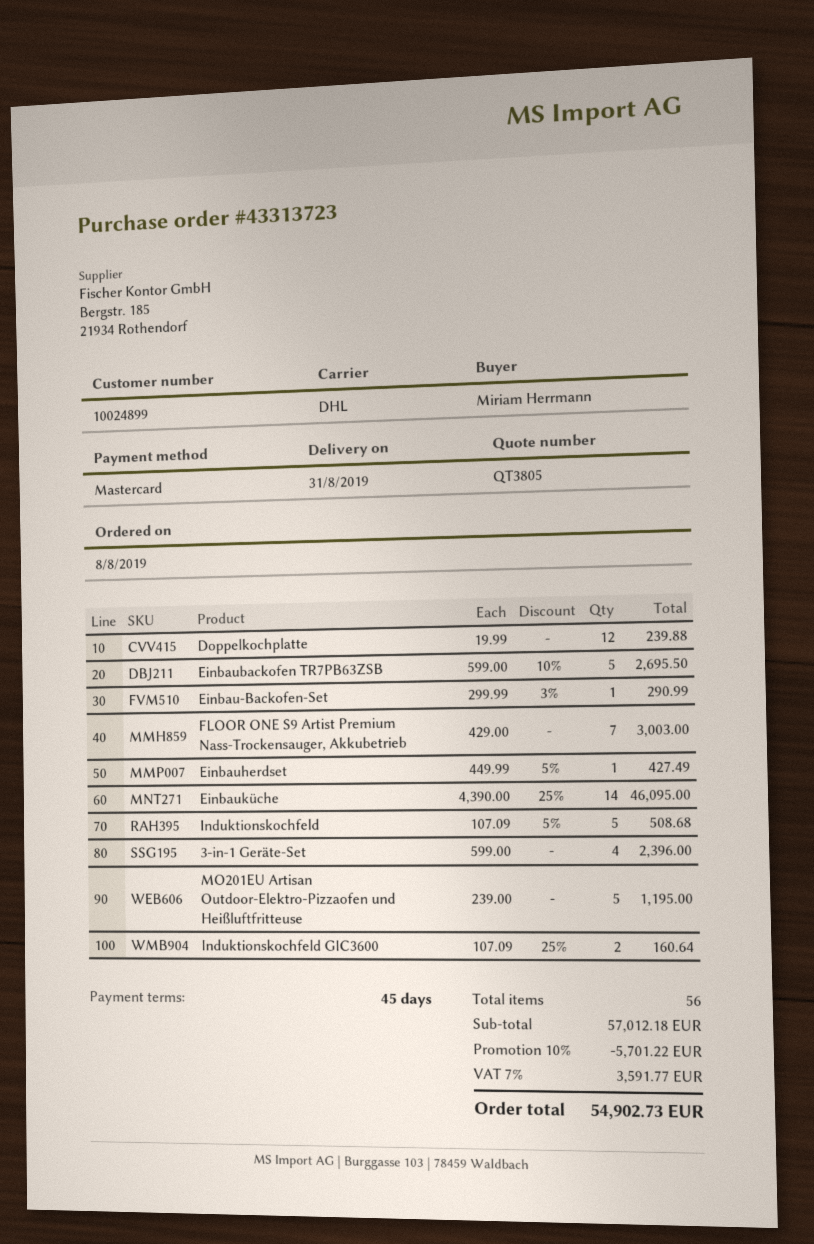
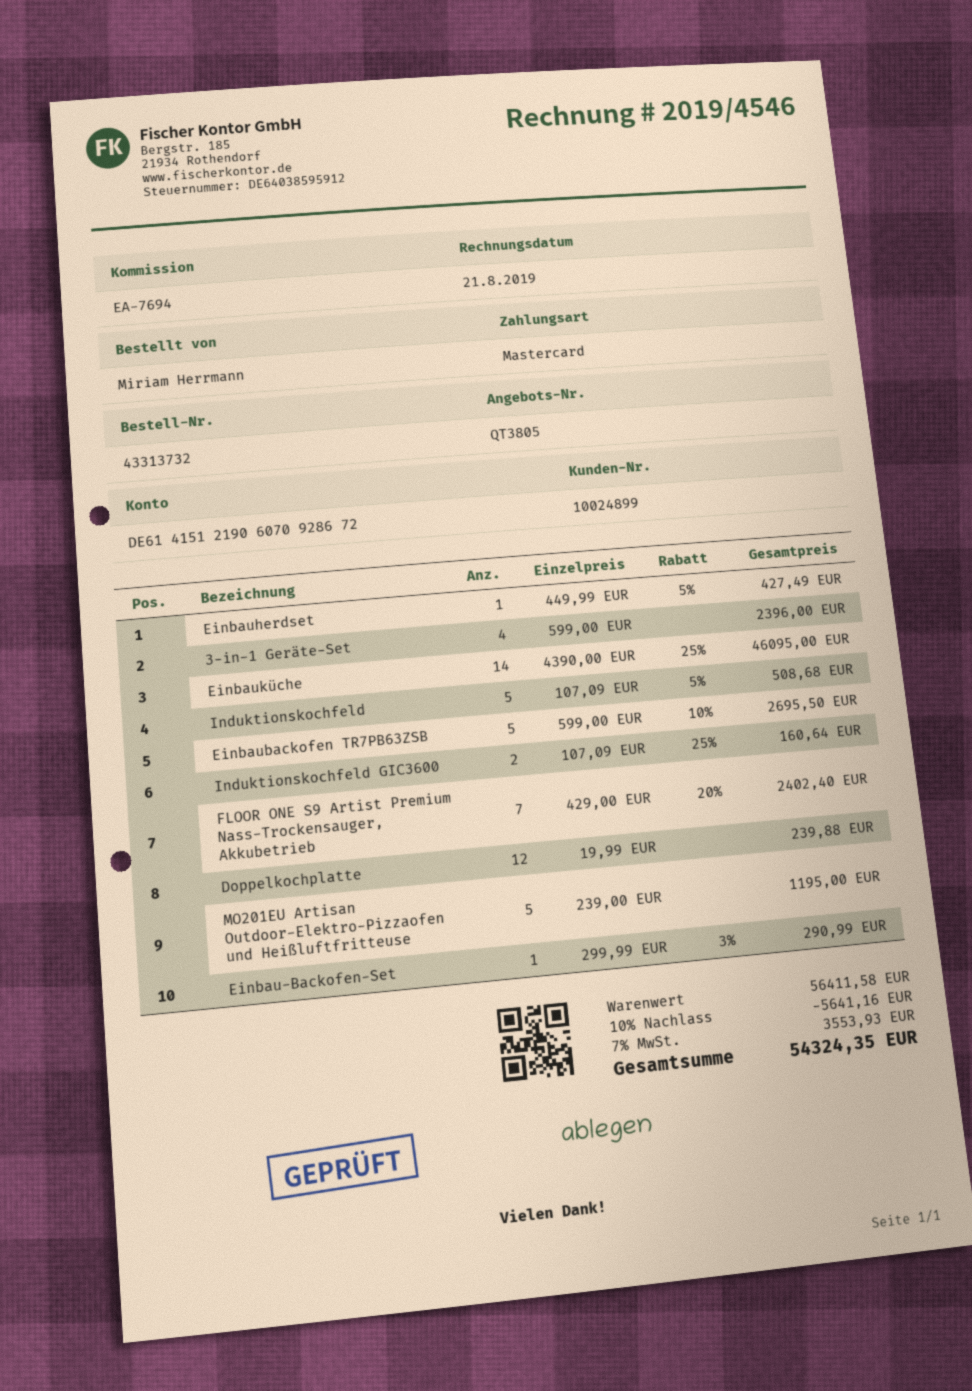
order number: 43313723 -> 43313732
FLOOR ONE S9 Artist Premium Nass-Trockensauger, Akkubetrieb: 7 x 429.00 = 3003.00 -> 7 x 429.00 - 20% = 2402.40
subtotal: 57012.18 -> 56411.58
discount: 10% = 5701.22 -> 10% = 5641.16
tax: 7% = 3591.77 -> 7% = 3553.93
total: 54902.73 -> 54324.35

